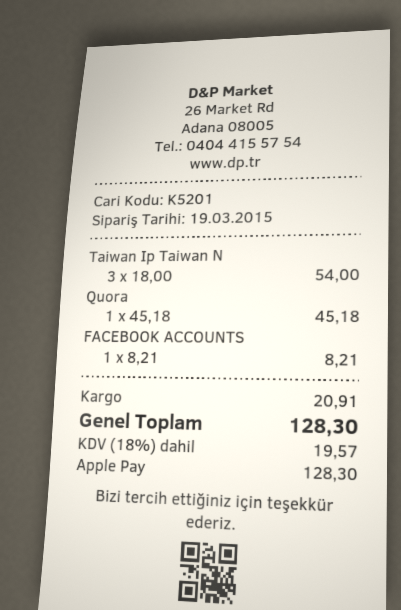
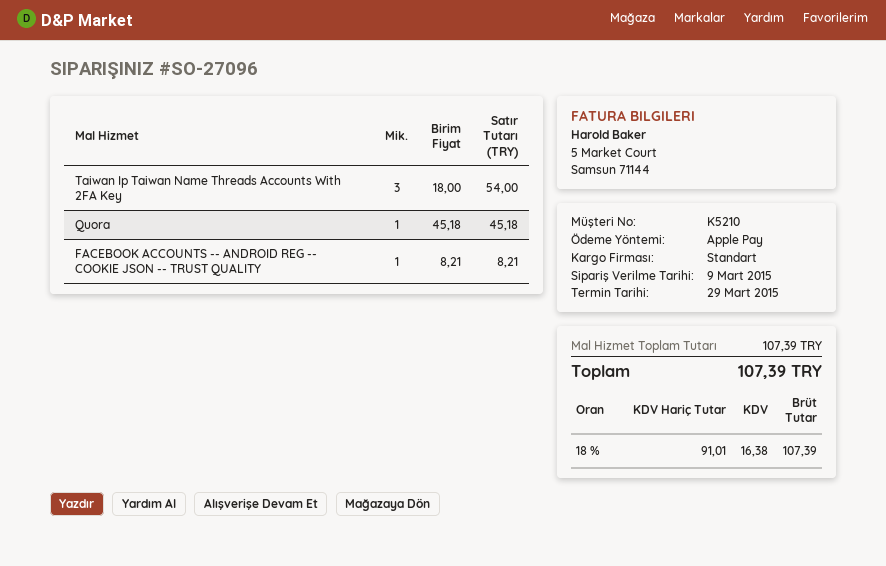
order date: 2015-03-19 -> 2015-03-09
customer number: K5201 -> K5210
shipping: 20.91 -> none
tax: 18% = 19.57 -> 18% = 16.38
total: 128.30 -> 107.39

